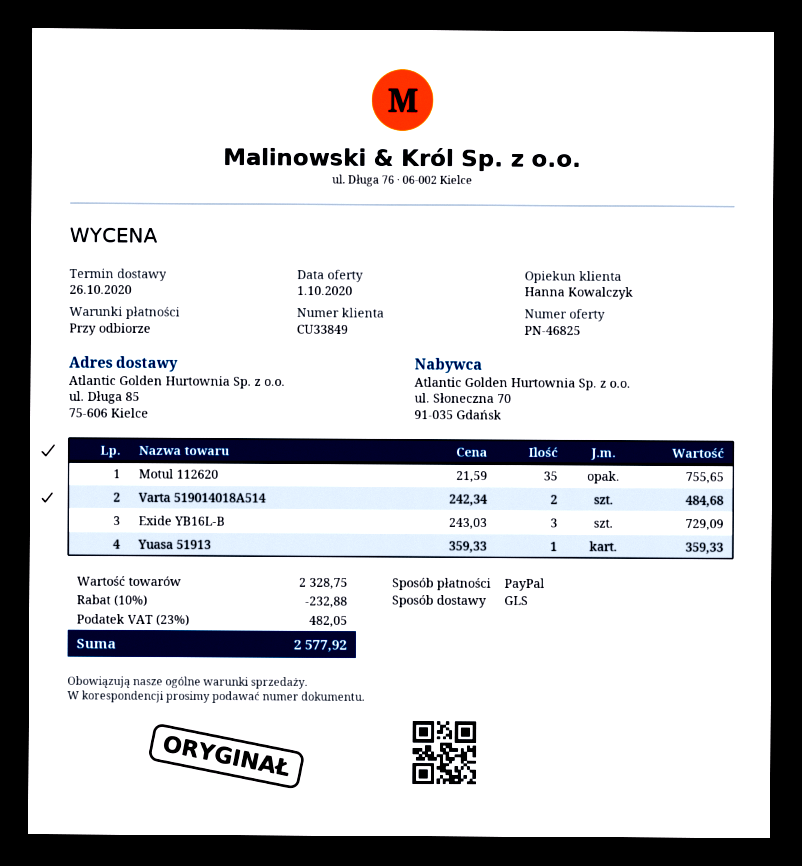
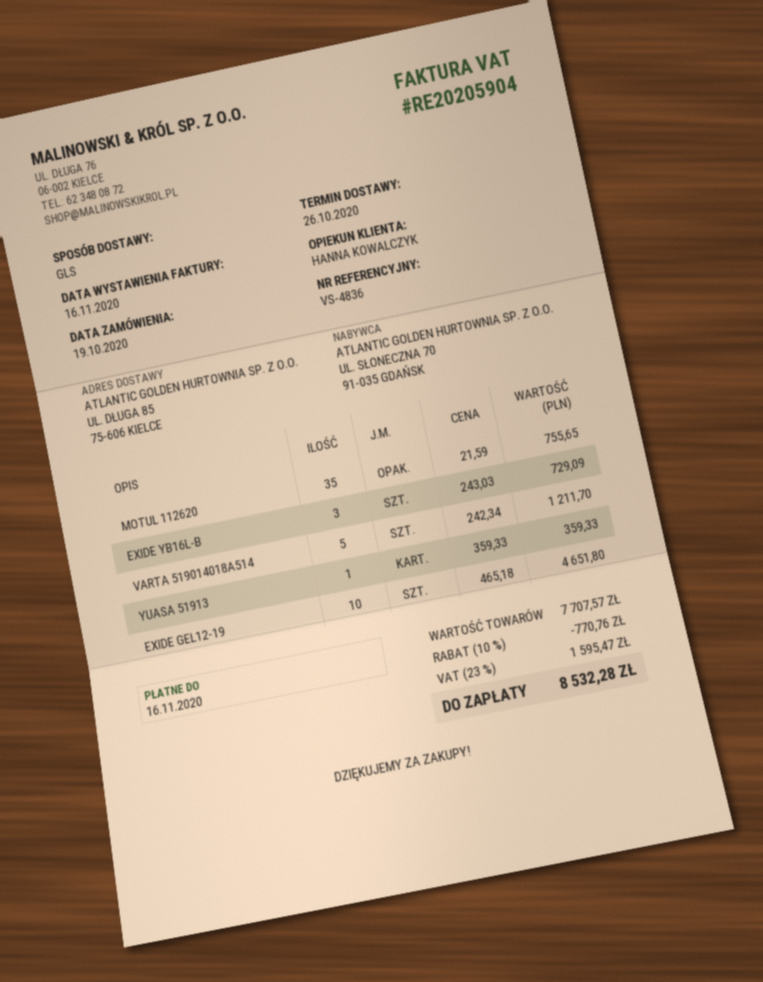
Varta 519014018A514: 2 x 242.34 = 484.68 -> 5 x 242.34 = 1211.70
EXIDE GEL12-19: none -> 10 x 465.18 = 4651.80
subtotal: 2328.75 -> 7707.57
discount: 10% = 232.88 -> 10% = 770.76
tax: 23% = 482.05 -> 23% = 1595.47
total: 2577.92 -> 8532.28

